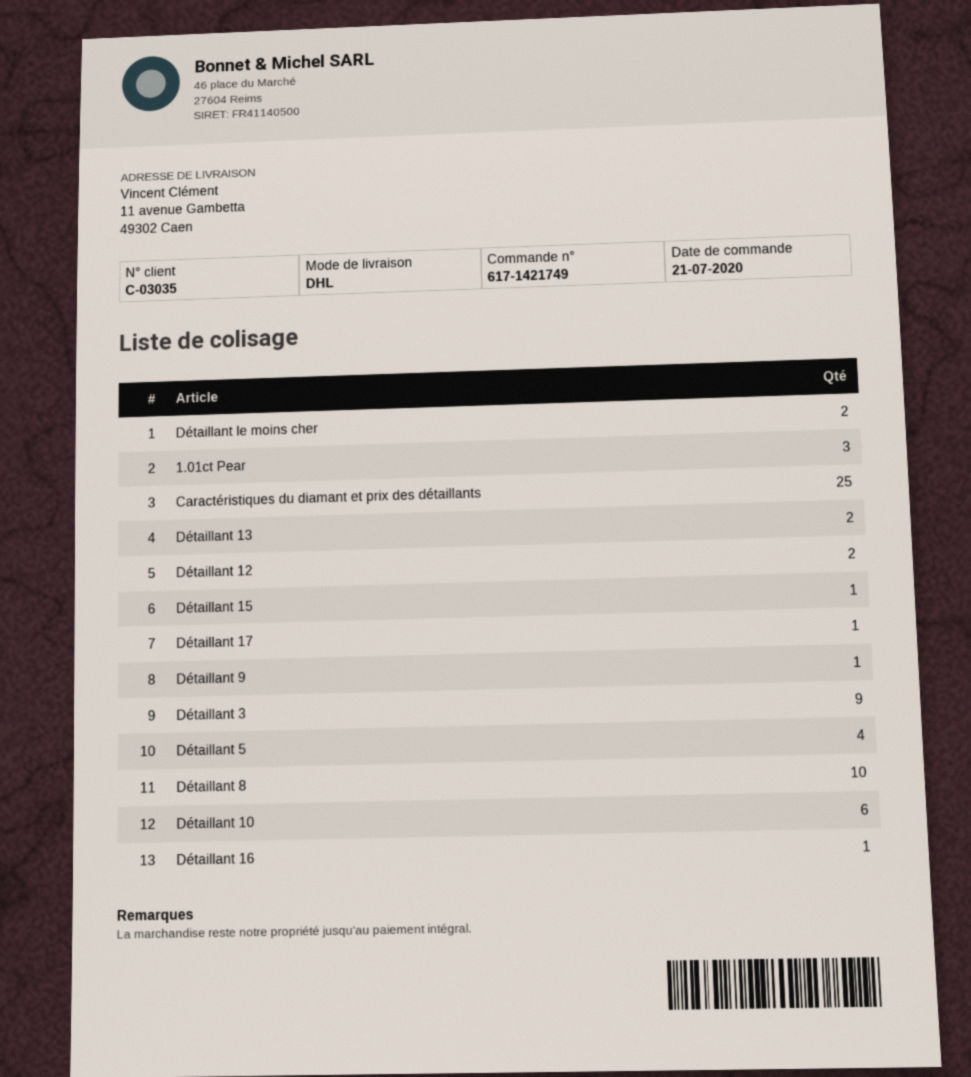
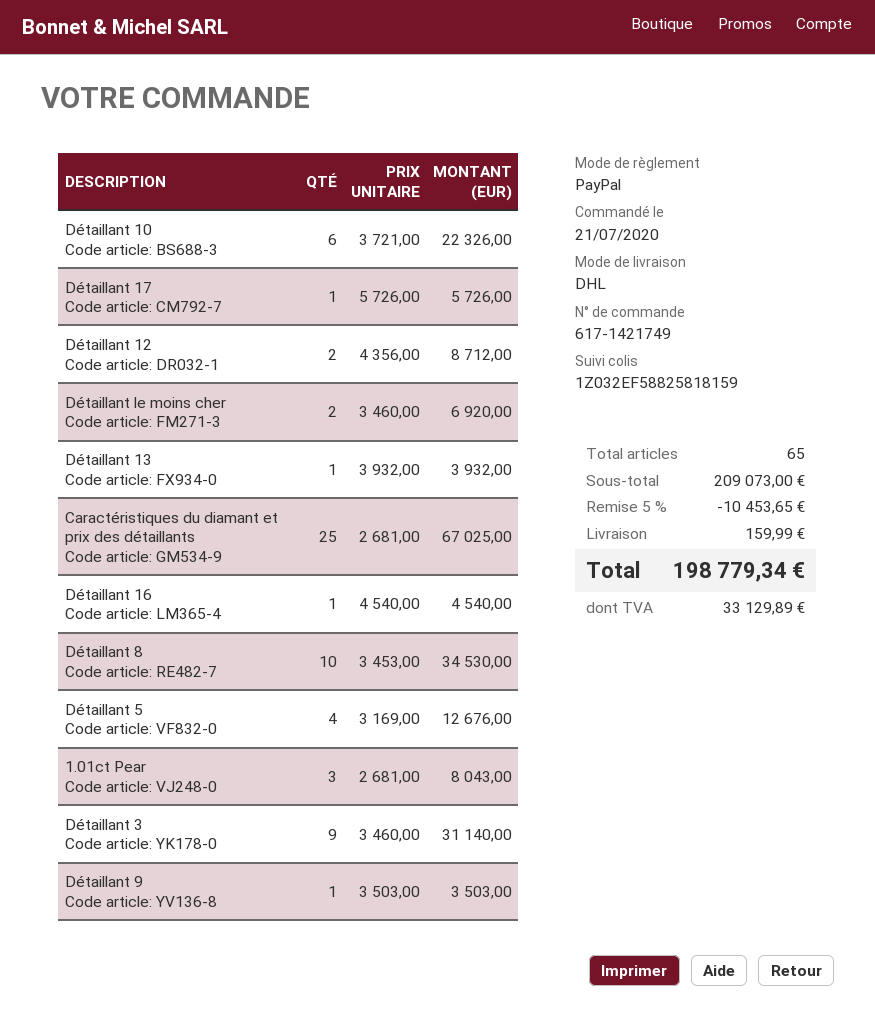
Détaillant 13: 2 -> 1
Détaillant 15: 1 -> none

